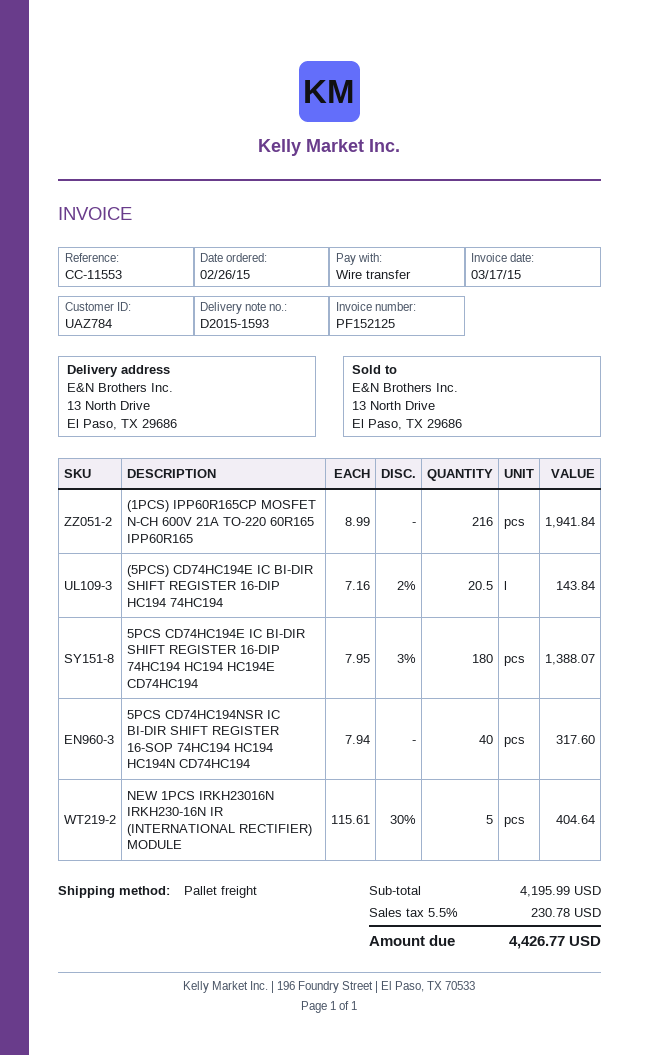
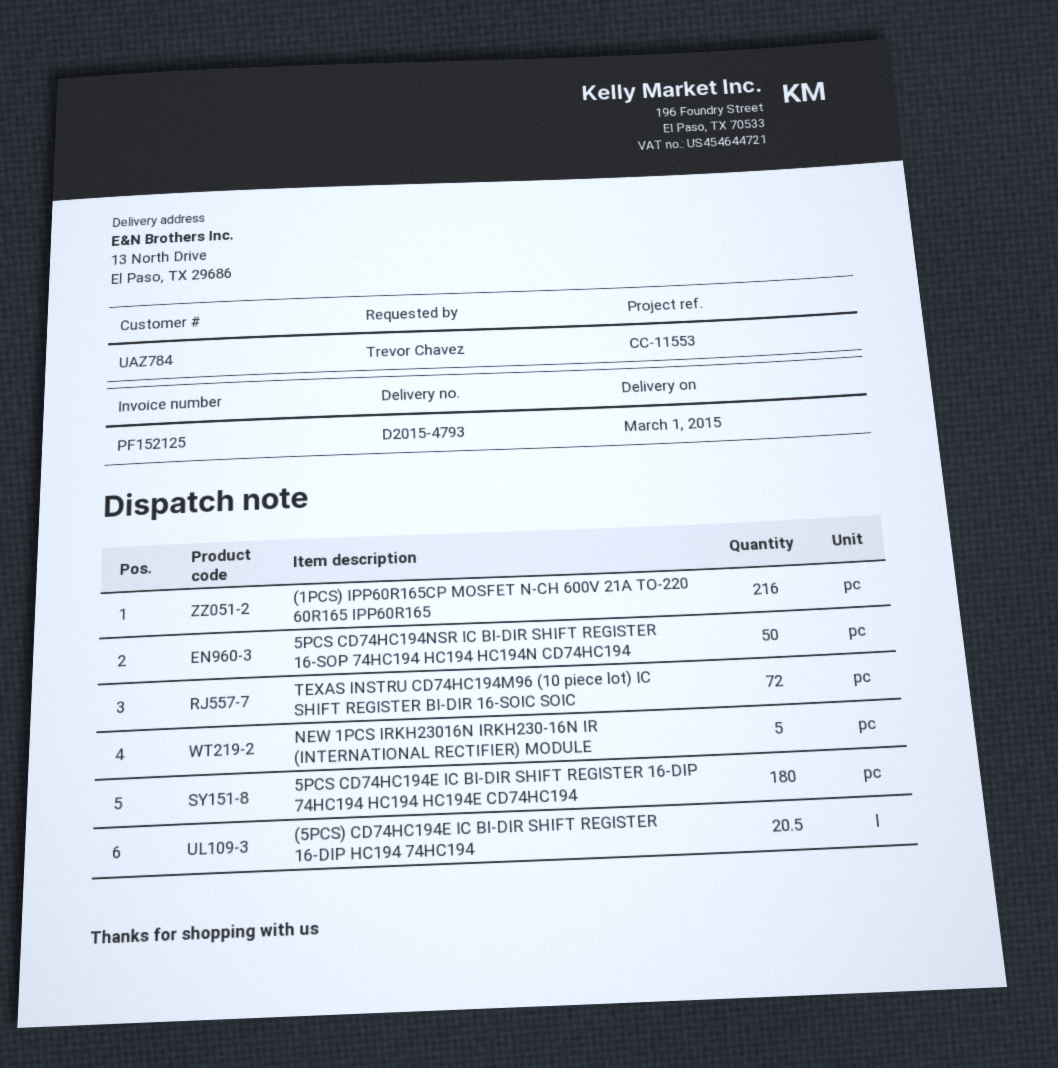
delivery note number: D2015-1593 -> D2015-4793
5PCS CD74HC194NSR IC BI-DIR SHIFT REGISTER 16-SOP 74HC194 HC194 HC194N CD74HC194: 40 -> 50
TEXAS INSTRU CD74HC194M96 (10 piece lot) IC SHIFT REGISTER BI-DIR 16-SOIC SOIC: none -> 72

